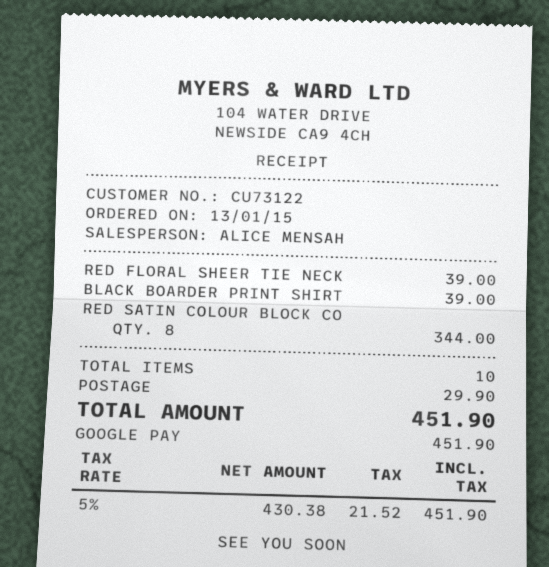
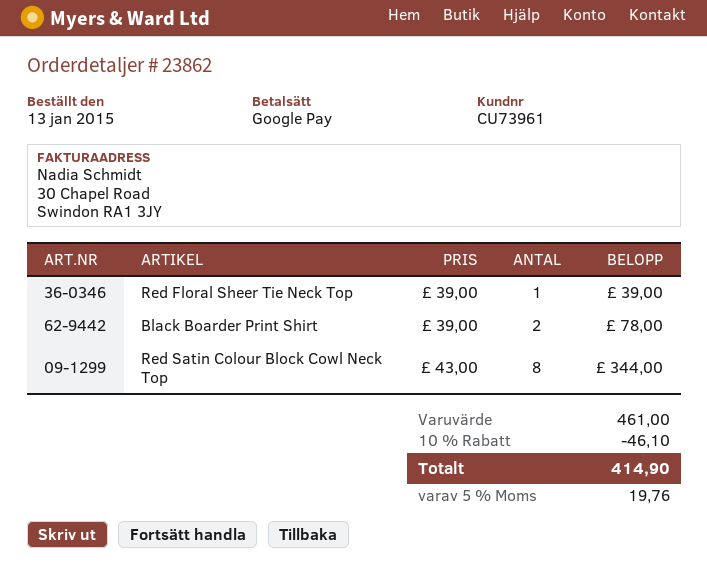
customer number: CU73122 -> CU73961
BLACK BOARDER PRINT SHIRT: 1 for 39.00 -> 2 for 78.00
discount: none -> 10% = 46.10
shipping: 29.90 -> none
tax: 5% = 21.52 -> 5% = 19.76
total: 451.90 -> 414.90

